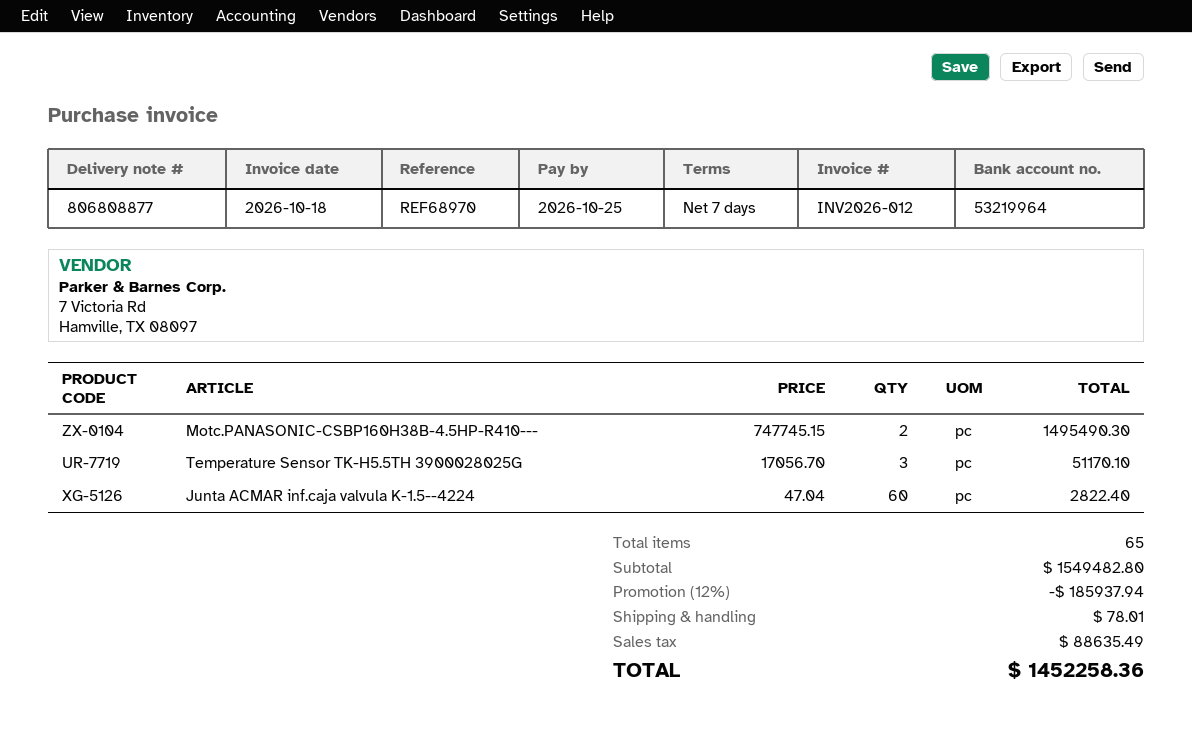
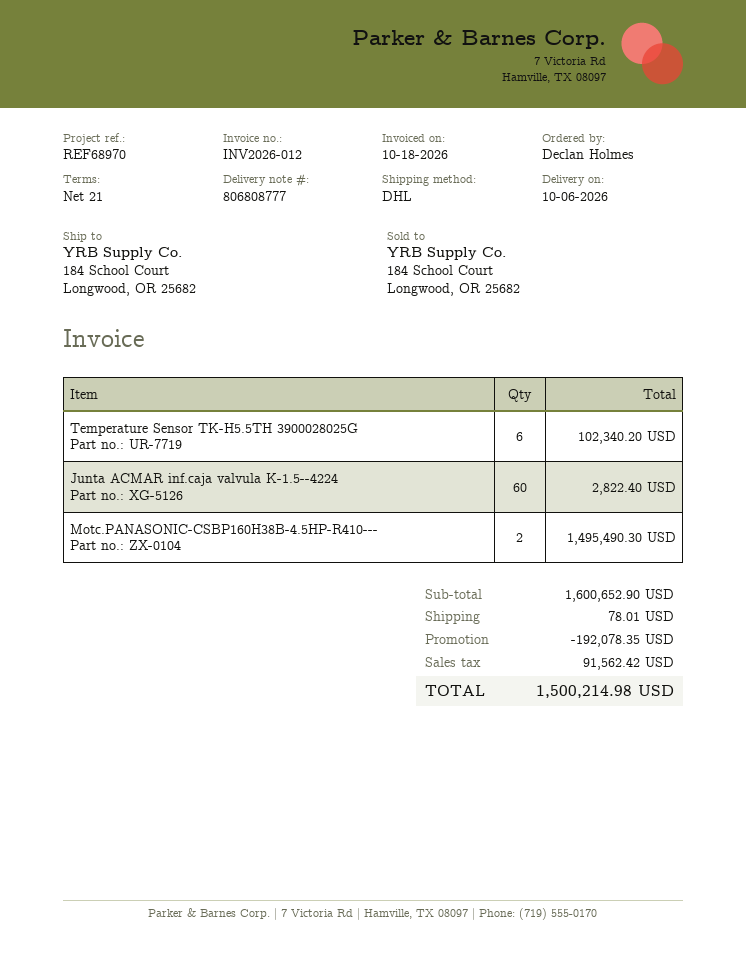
delivery note number: 806808877 -> 806808777
payment terms: 7 days -> 21 days
Temperature Sensor TK-H5.5TH 3900028025G: 3 for 51170.10 -> 6 for 102340.20
subtotal: 1549482.80 -> 1600652.90
discount: 185937.94 -> 192078.35
tax: 88635.49 -> 91562.42
total: 1452258.36 -> 1500214.98

